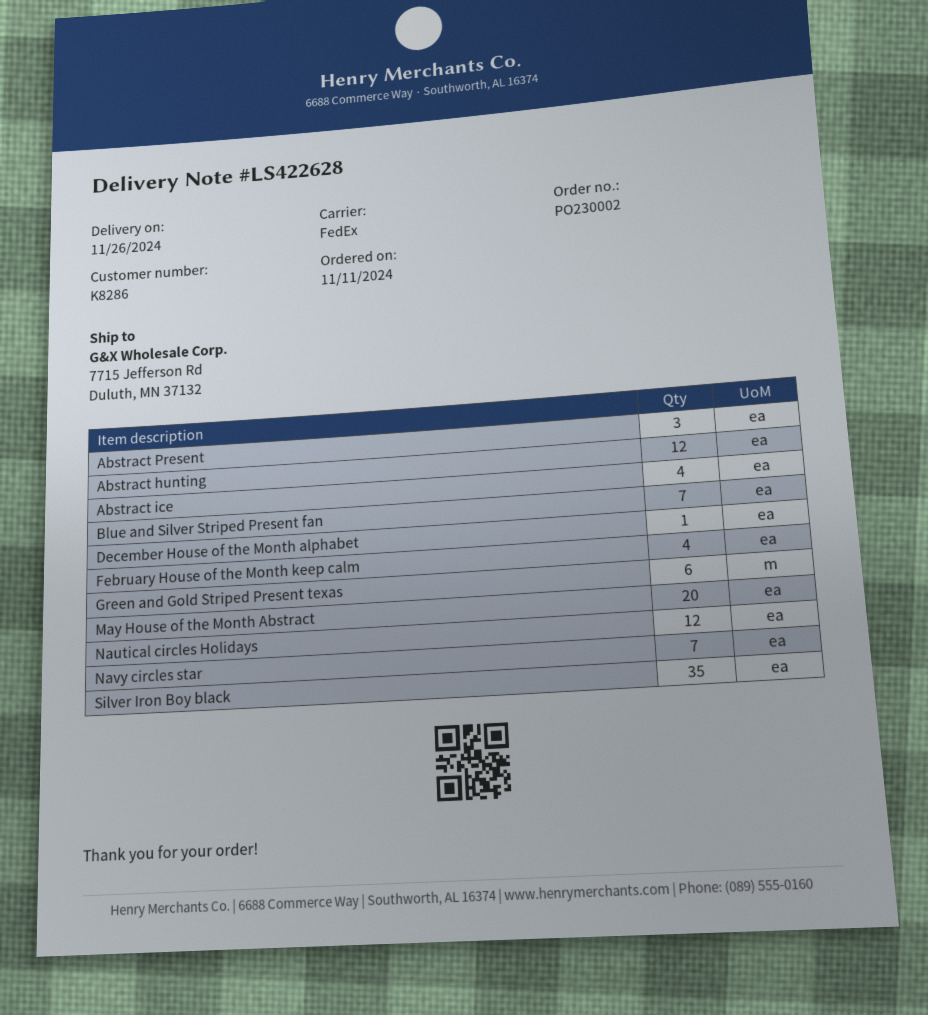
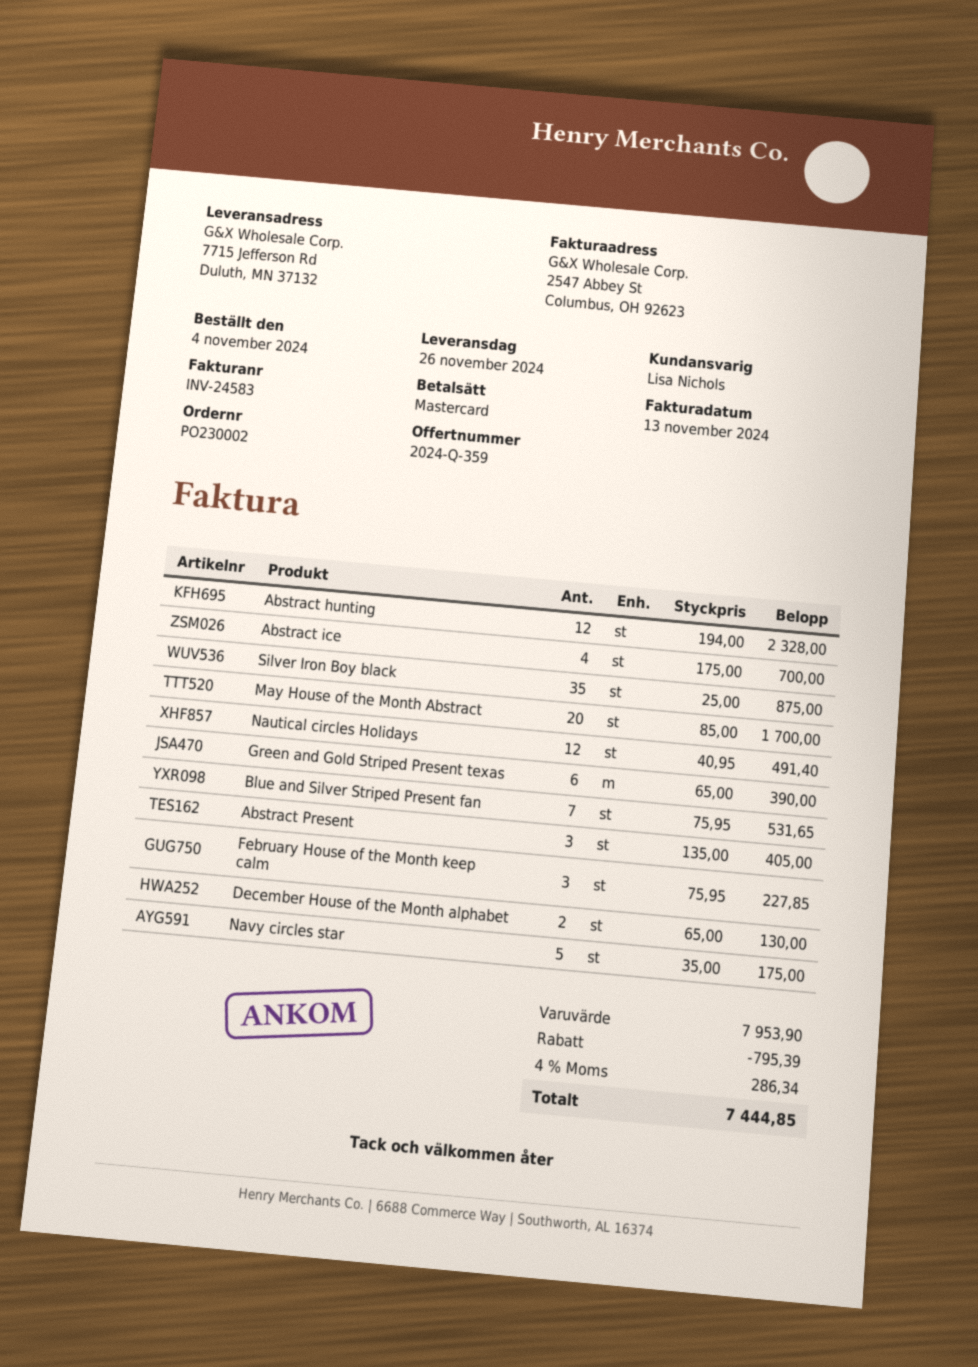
order date: 2024-11-11 -> 2024-11-04
December House of the Month alphabet: 1 -> 2
February House of the Month keep calm: 4 -> 3
Navy circles star: 7 -> 5

